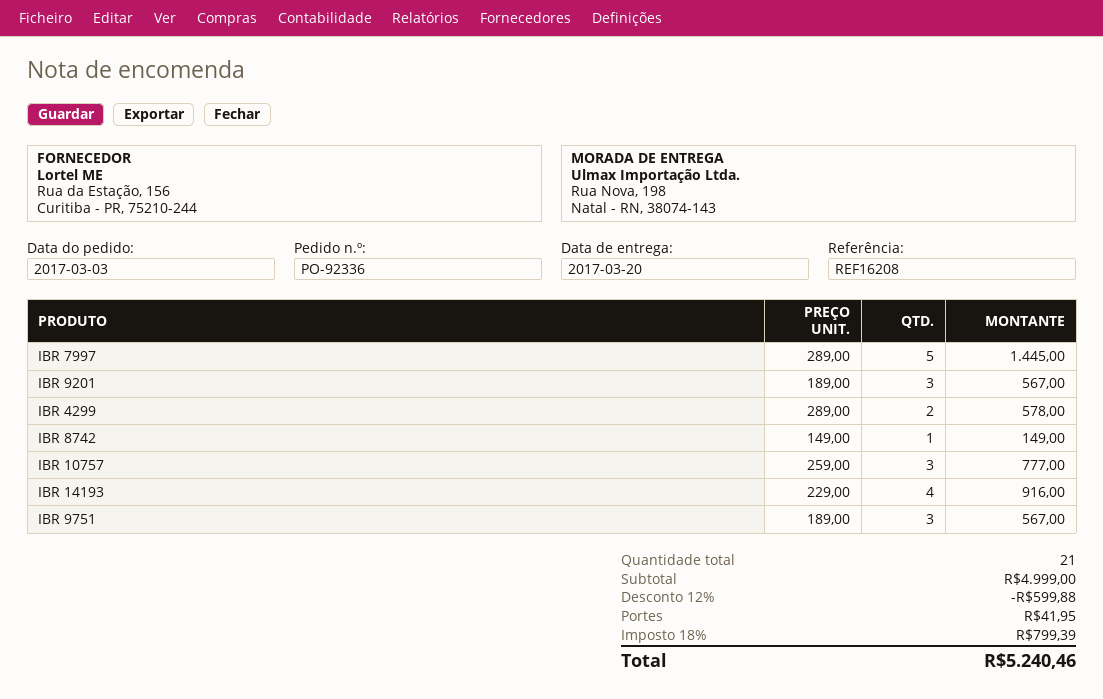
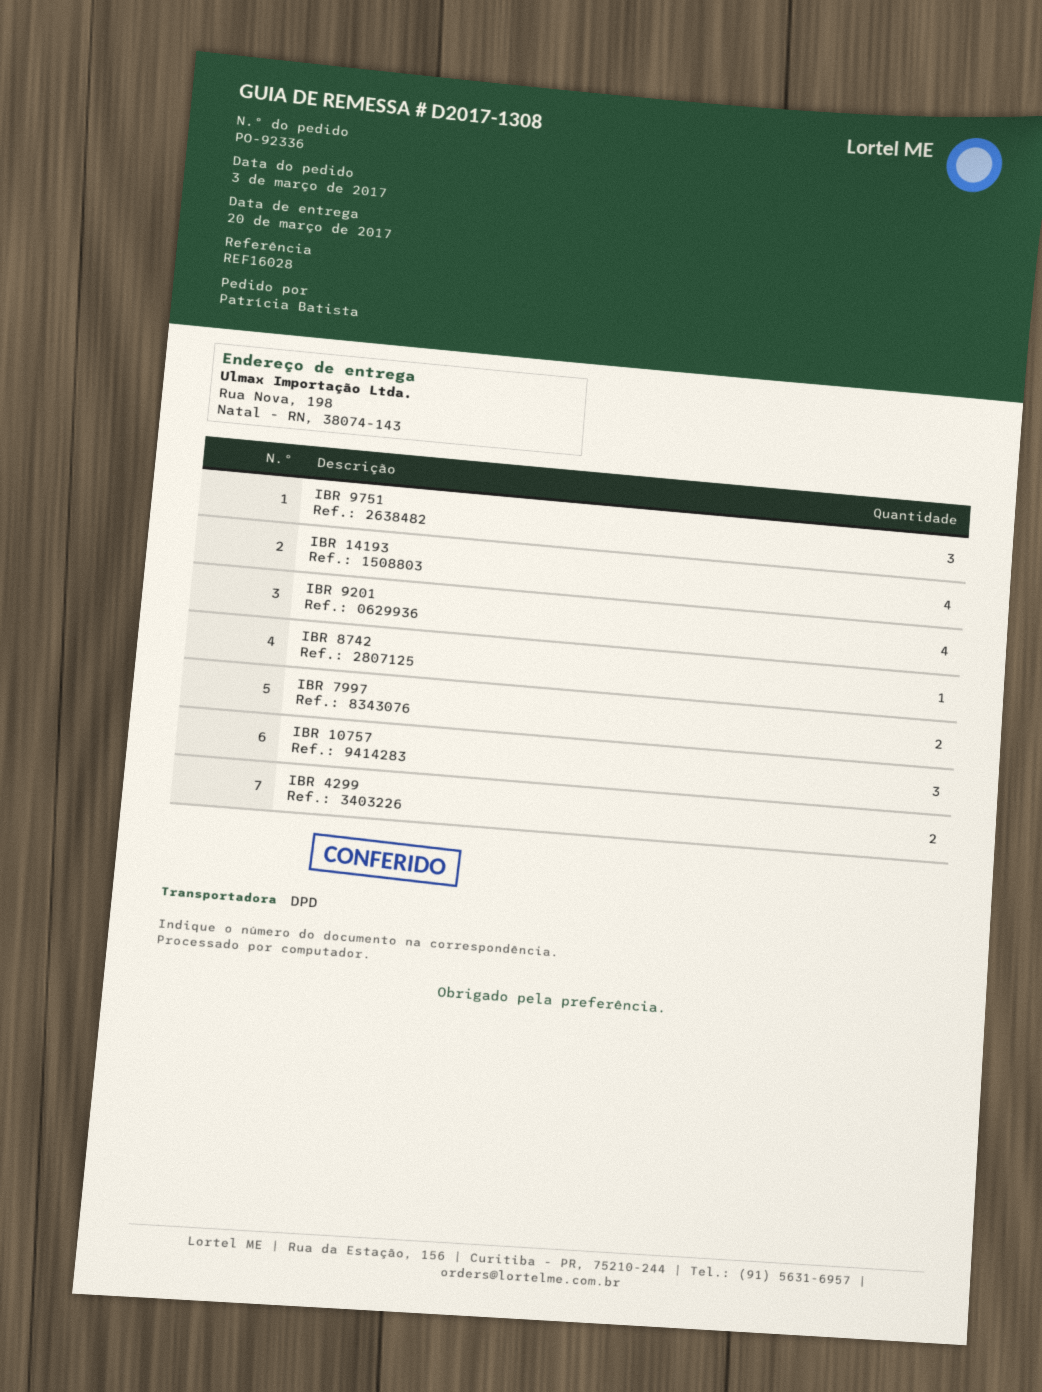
reference: REF16208 -> REF16028
IBR 7997: 5 -> 2
IBR 9201: 3 -> 4

